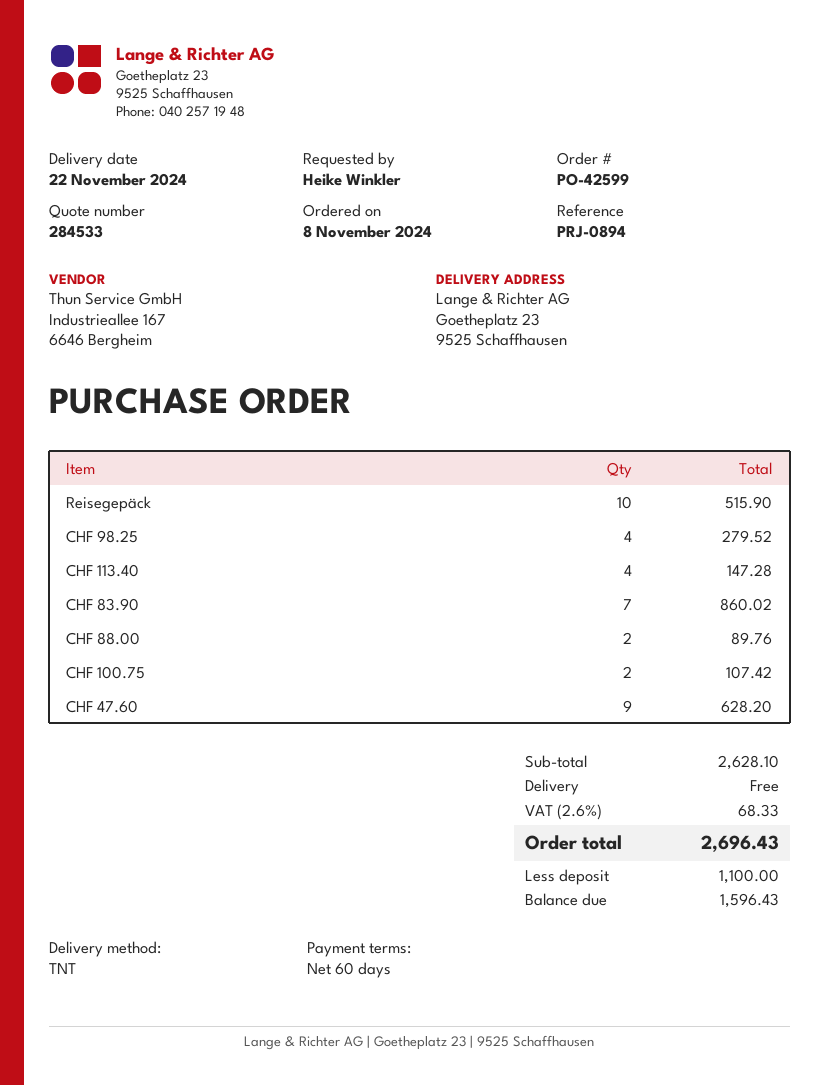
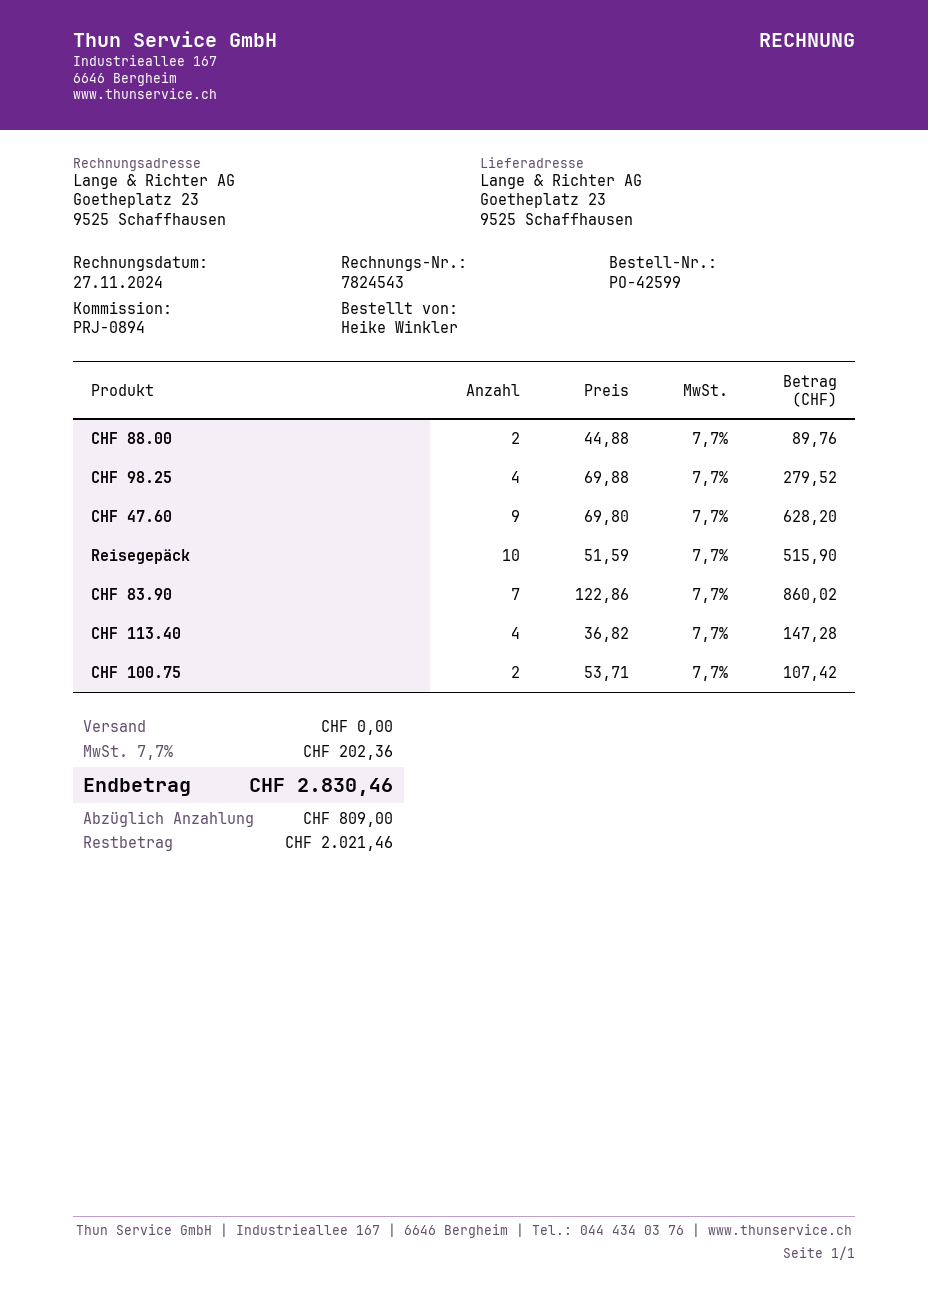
tax: 2.6% = 68.33 -> 7.7% = 202.36
total: 2696.43 -> 2830.46
deposit: 1100.00 -> 809.00
balance: 1596.43 -> 2021.46

